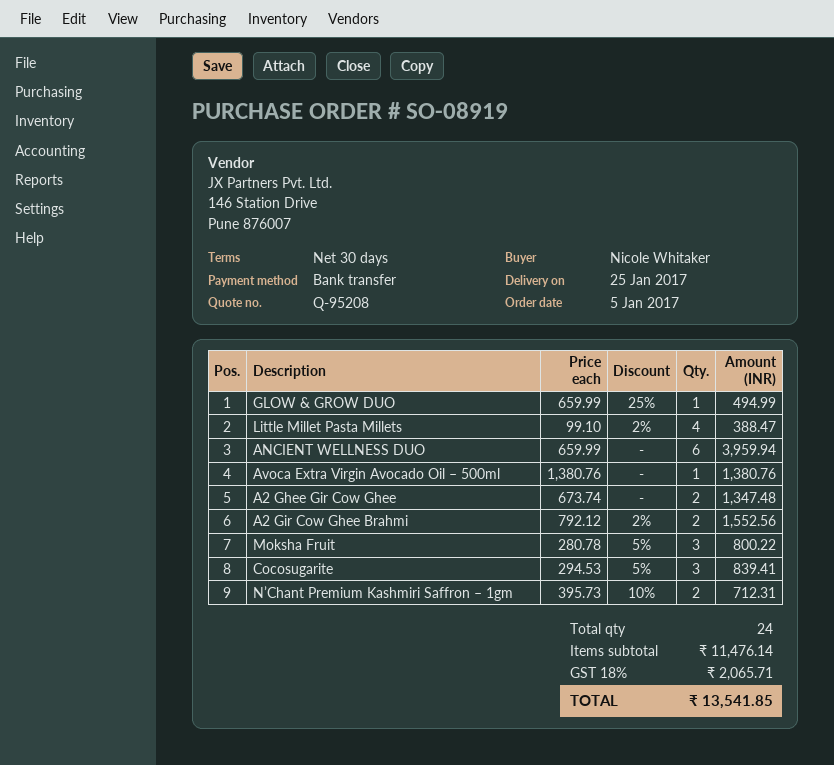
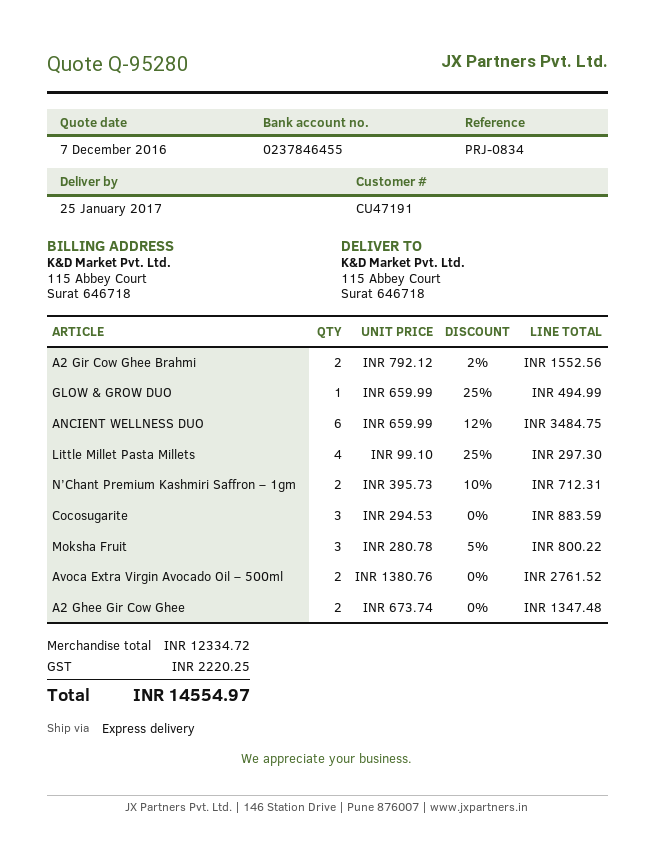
quote number: Q-95208 -> Q-95280
Little Millet Pasta Millets: 4 x 99.10 - 2% = 388.47 -> 4 x 99.10 - 25% = 297.30
ANCIENT WELLNESS DUO: 6 x 659.99 = 3959.94 -> 6 x 659.99 - 12% = 3484.75
Avoca Extra Virgin Avocado Oil – 500ml: 1 x 1380.76 = 1380.76 -> 2 x 1380.76 = 2761.52
Cocosugarite: 3 x 294.53 - 5% = 839.41 -> 3 x 294.53 = 883.59
subtotal: 11476.14 -> 12334.72
tax: 2065.71 -> 2220.25
total: 13541.85 -> 14554.97

